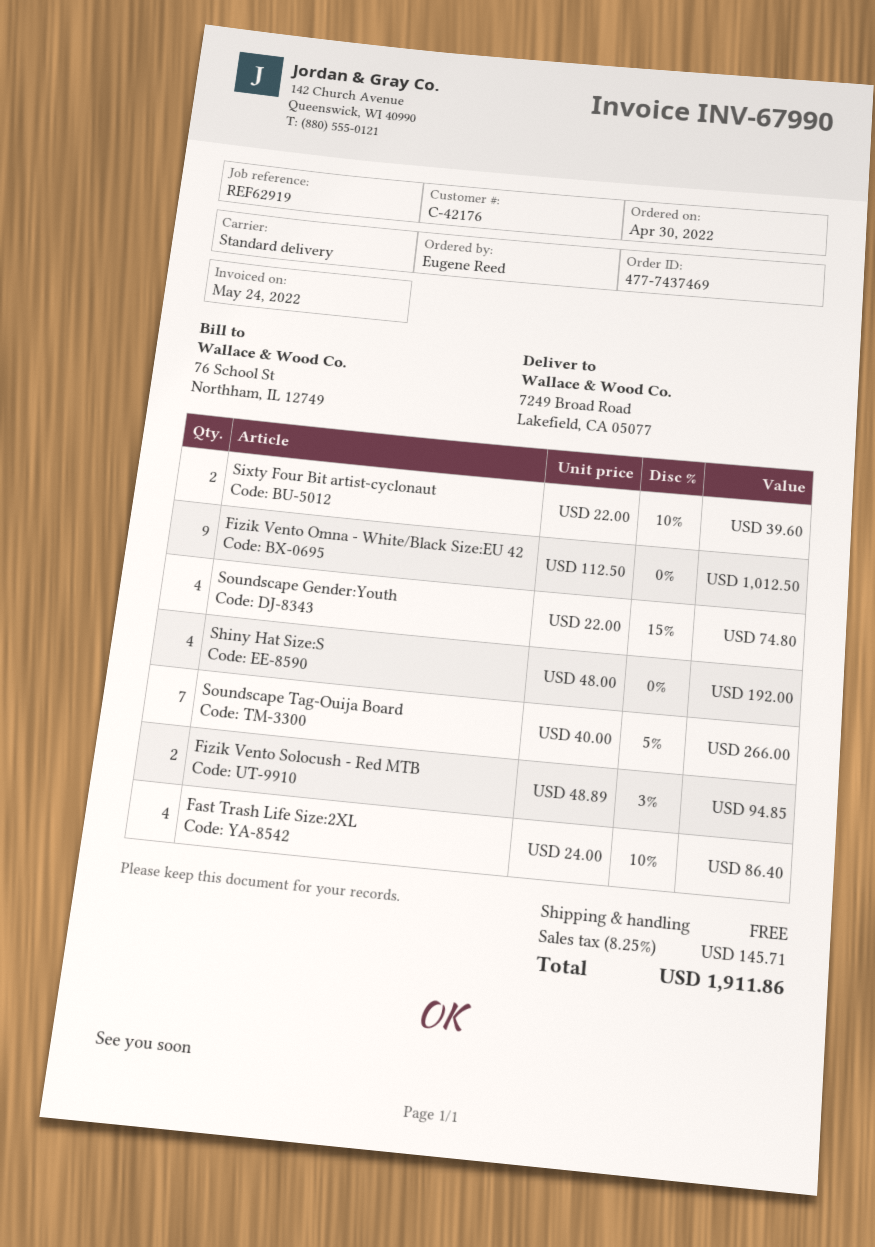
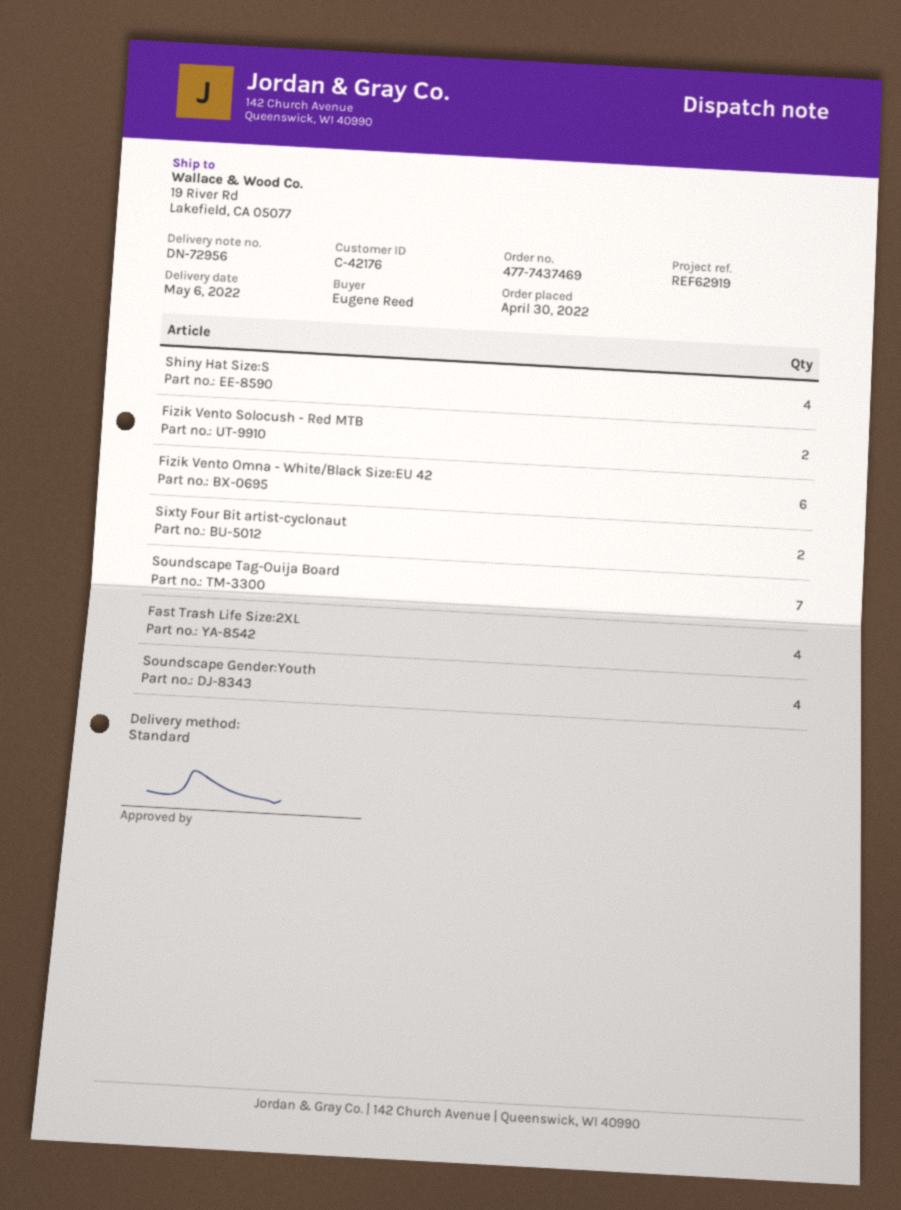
ship to: 7249 Broad Road, Lakefield, CA 05077 -> 19 River Rd, Lakefield, CA 05077
Fizik Vento Omna - White/Black Size:EU 42: 9 -> 6

